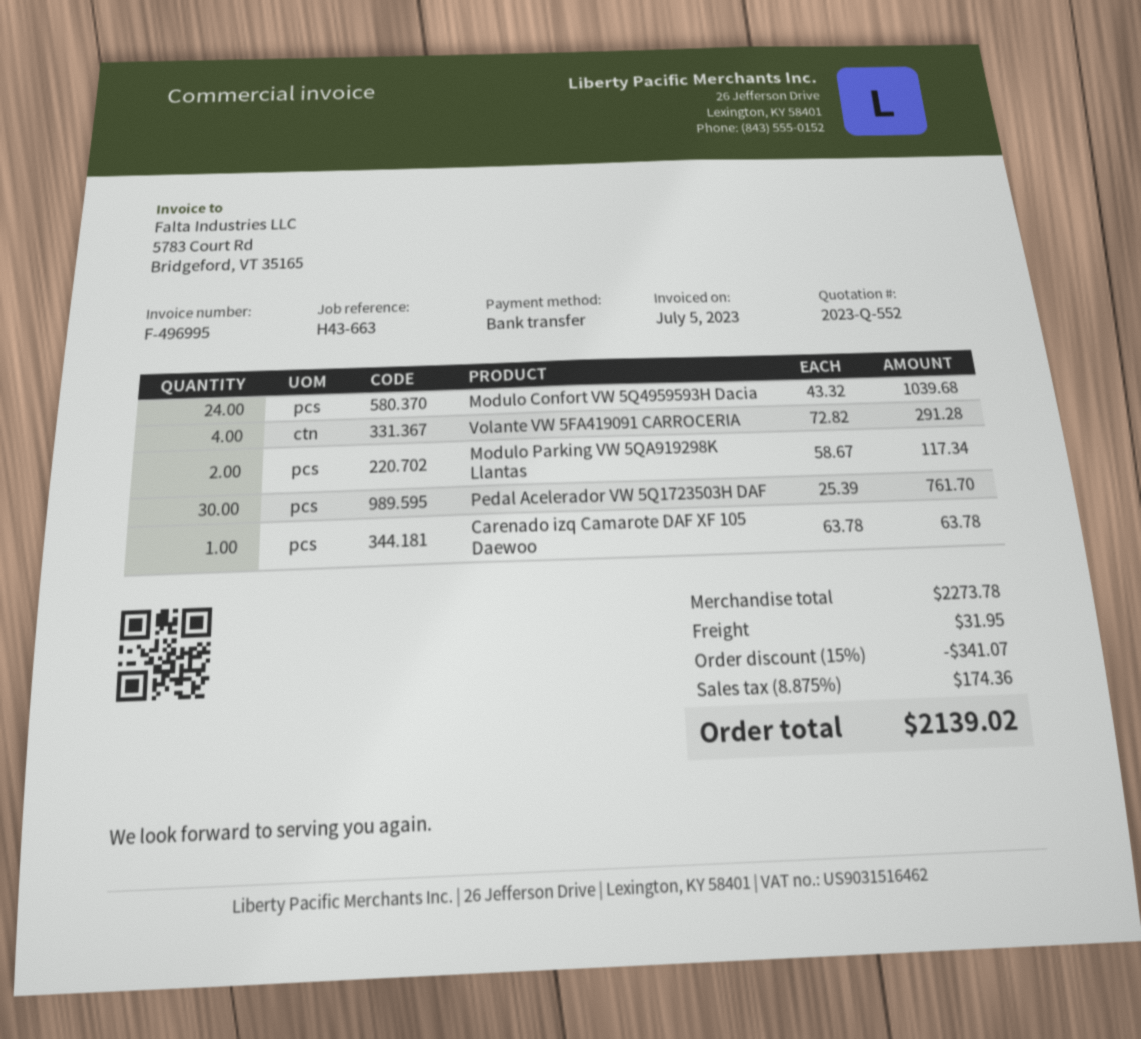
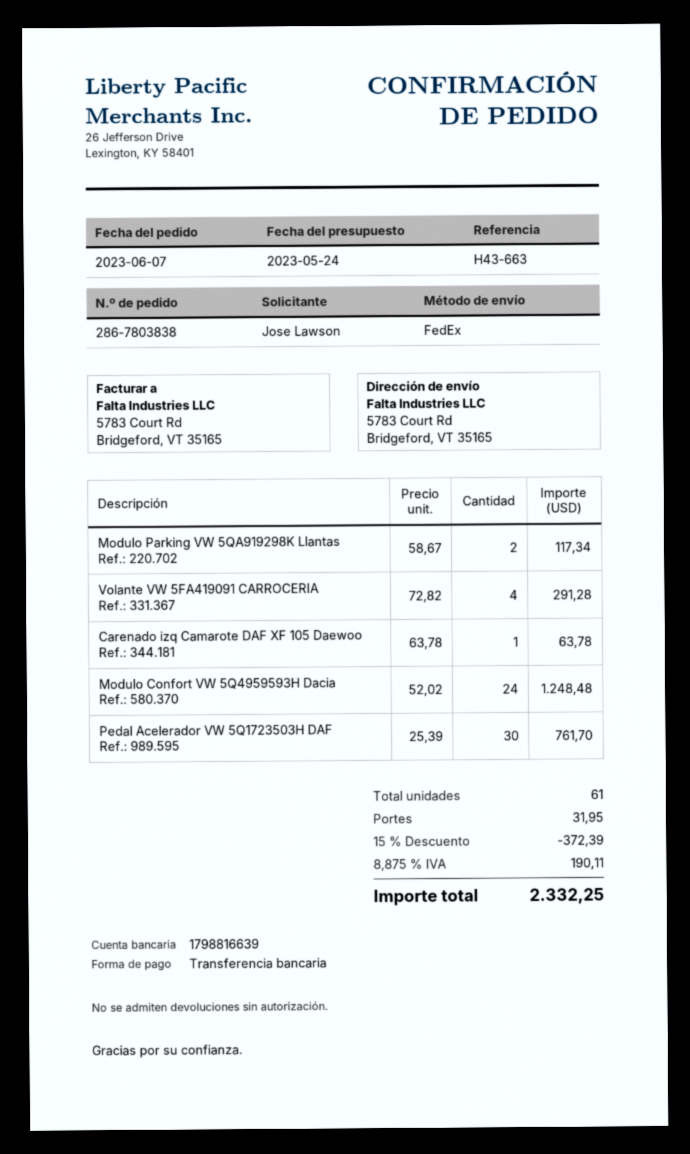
Modulo Confort VW 5Q4959593H Dacia: 24 x 43.32 = 1039.68 -> 24 x 52.02 = 1248.48
discount: 15% = 341.07 -> 15% = 372.39
tax: 8.875% = 174.36 -> 8.875% = 190.11
total: 2139.02 -> 2332.25

